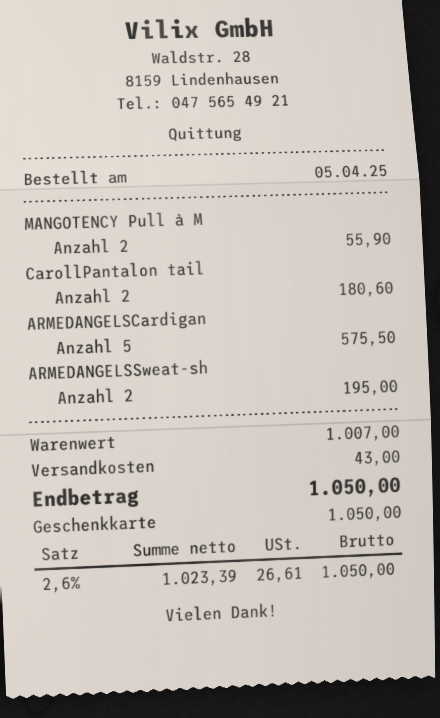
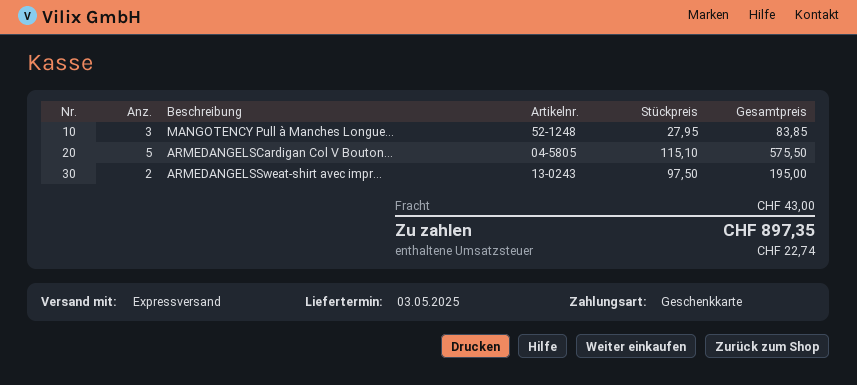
MANGOTENCY Pull à M: 2 for 55.90 -> 3 for 83.85
CarollPantalon tail: 2 for 180.60 -> none
tax: 26.61 -> 22.74
total: 1050.00 -> 897.35

